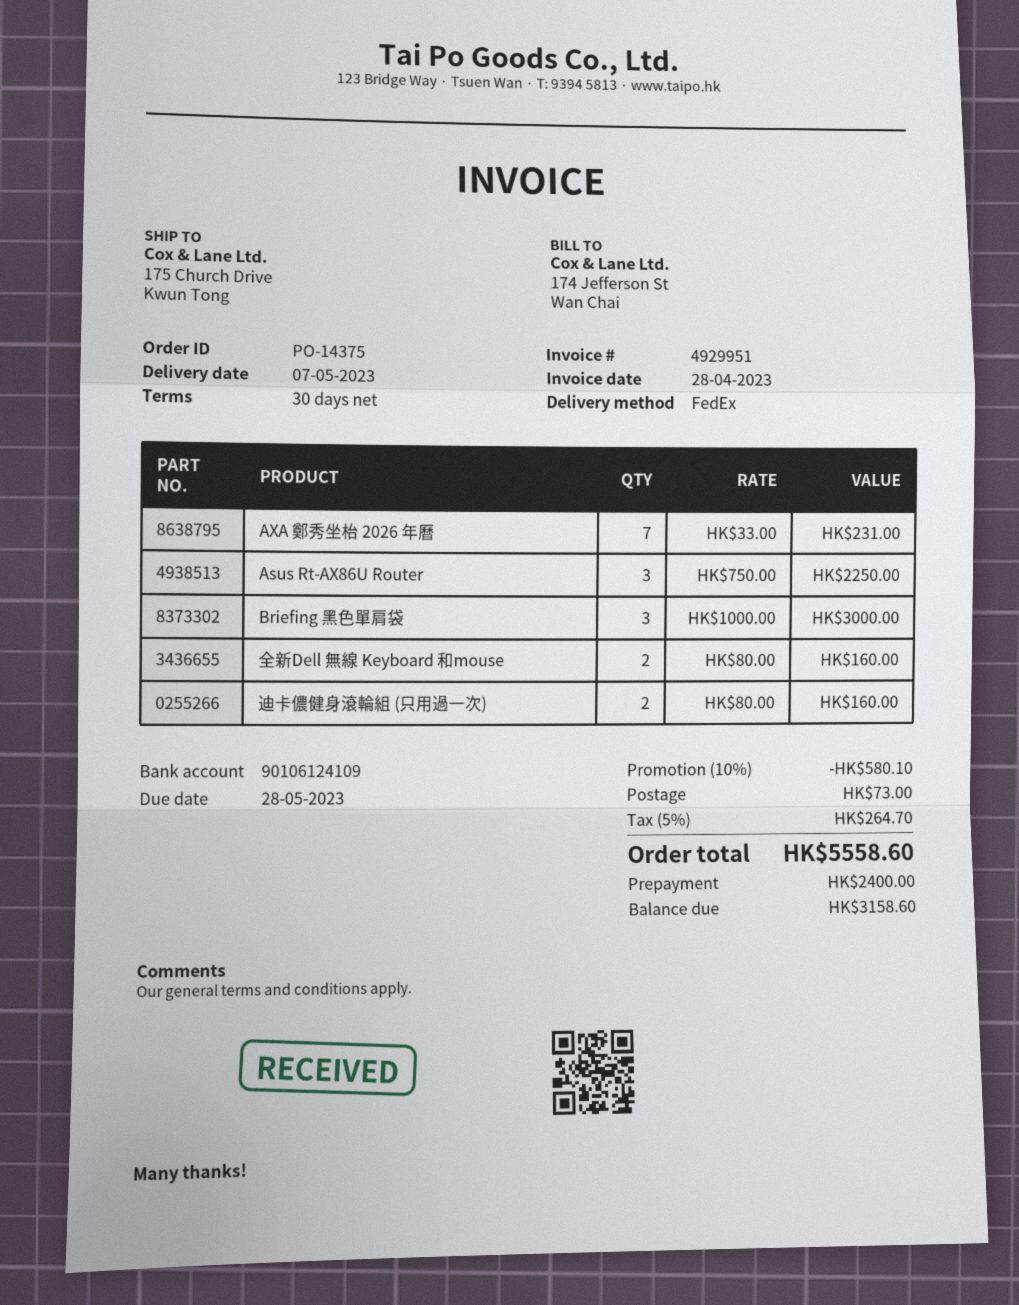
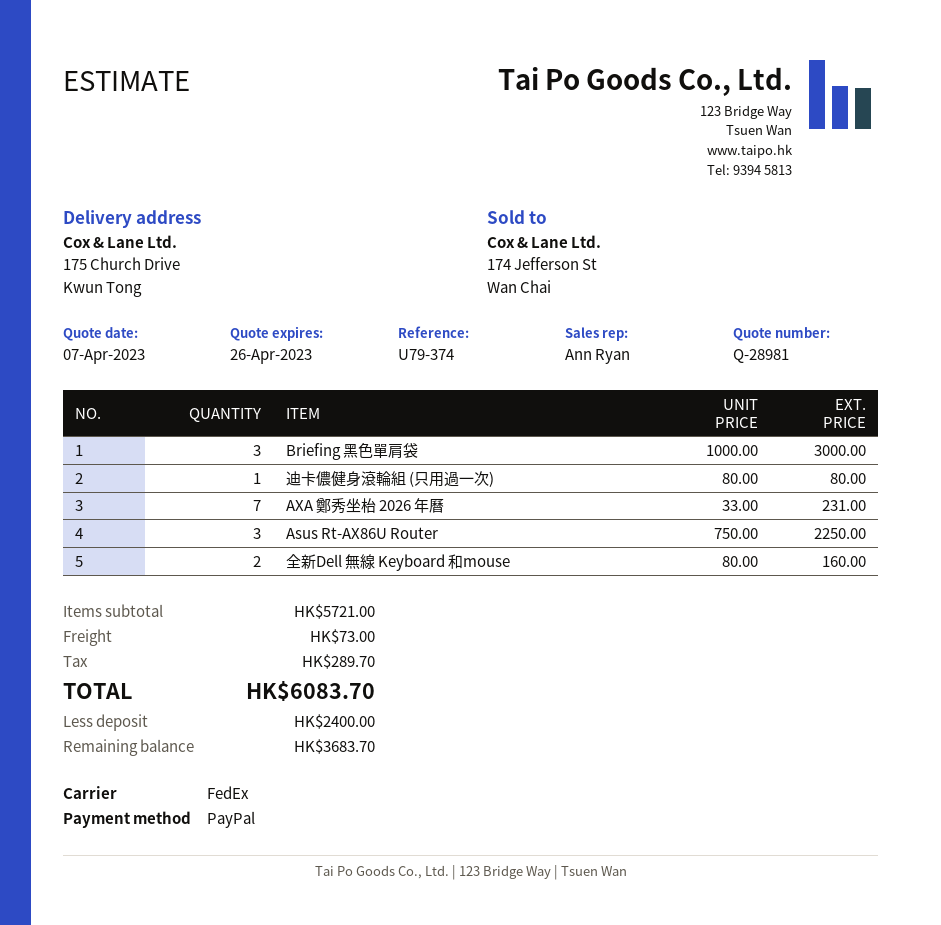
迪卡儂健身滾輪組 (只用過一次): 2 x 80.00 = 160.00 -> 1 x 80.00 = 80.00
discount: 10% = 580.10 -> none
tax: 264.70 -> 289.70
total: 5558.60 -> 6083.70
balance: 3158.60 -> 3683.70

